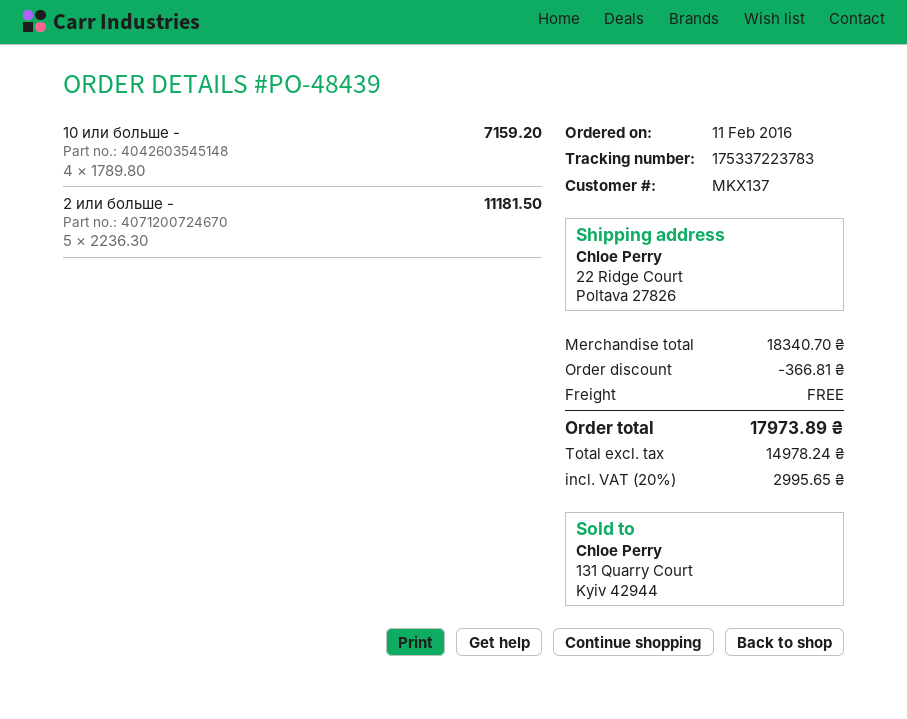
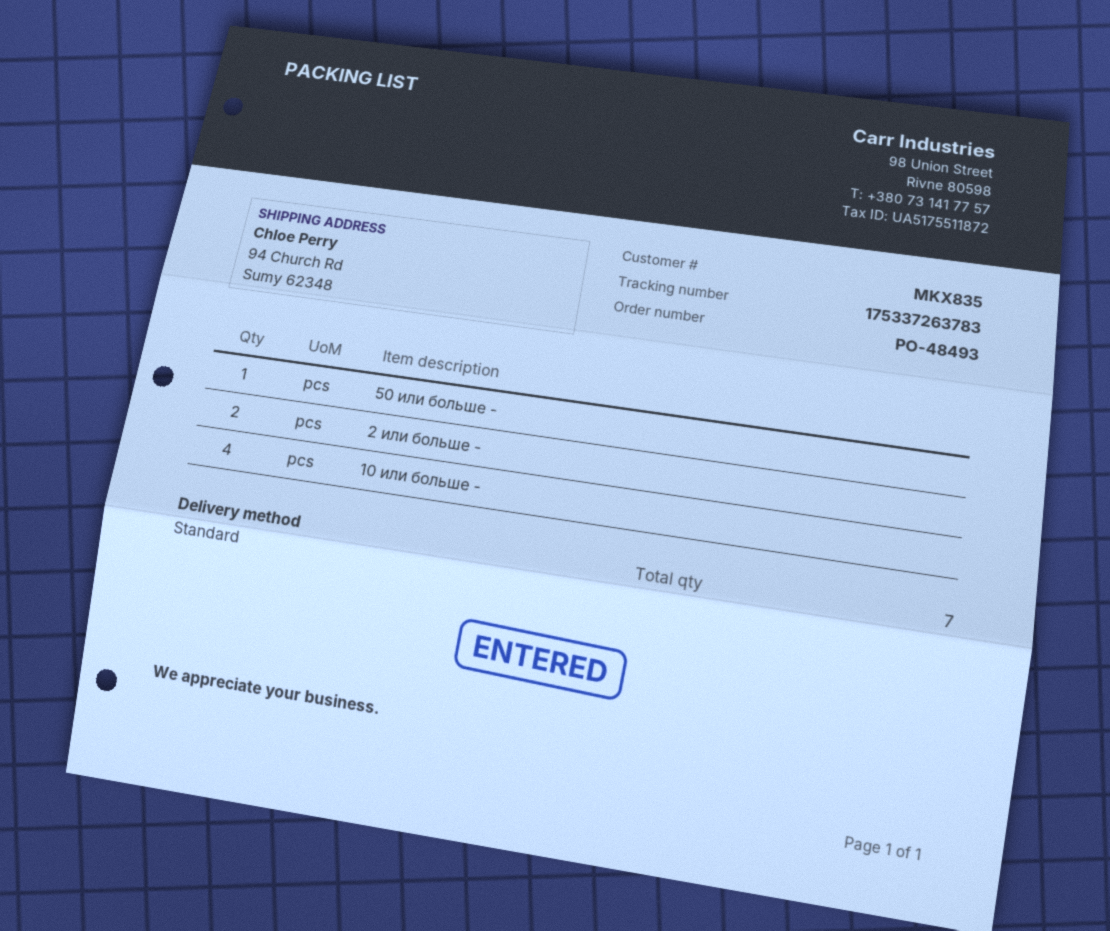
order number: PO-48439 -> PO-48493
customer number: MKX137 -> MKX835
tracking number: 175337223783 -> 175337263783
ship to: 22 Ridge Court, Poltava 27826 -> 94 Church Rd, Sumy 62348
2 или больше -: 5 -> 2
50 или больше -: none -> 1

